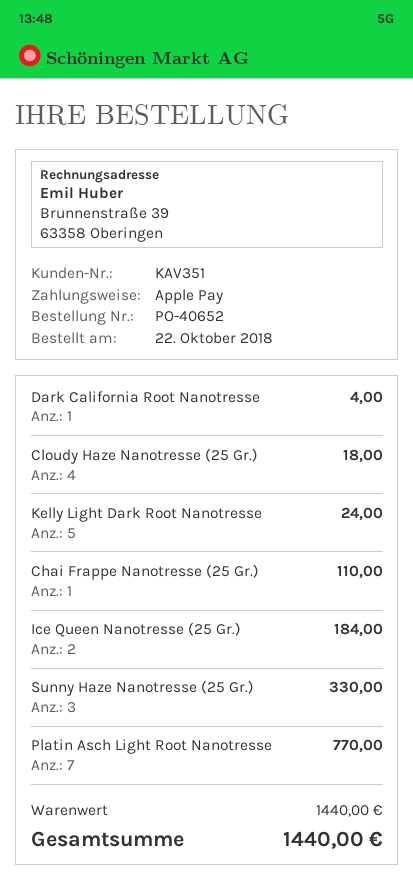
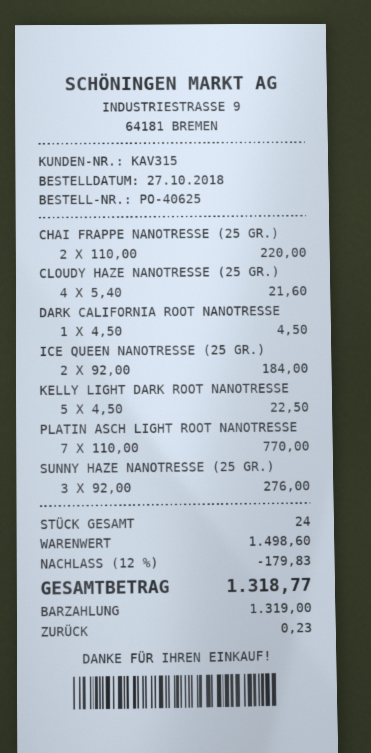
order number: PO-40652 -> PO-40625
order date: 2018-10-22 -> 2018-10-27
customer number: KAV351 -> KAV315
payment method: Apple Pay -> cash
Dark California Root Nanotresse: 1 for 4.00 -> 1 for 4.50
Cloudy Haze Nanotresse (25 Gr.): 4 for 18.00 -> 4 for 21.60
Kelly Light Dark Root Nanotresse: 5 for 24.00 -> 5 for 22.50
Chai Frappe Nanotresse (25 Gr.): 1 for 110.00 -> 2 for 220.00
Sunny Haze Nanotresse (25 Gr.): 3 for 330.00 -> 3 for 276.00
subtotal: 1440.00 -> 1498.60
discount: none -> 12% = 179.83
total: 1440.00 -> 1318.77

